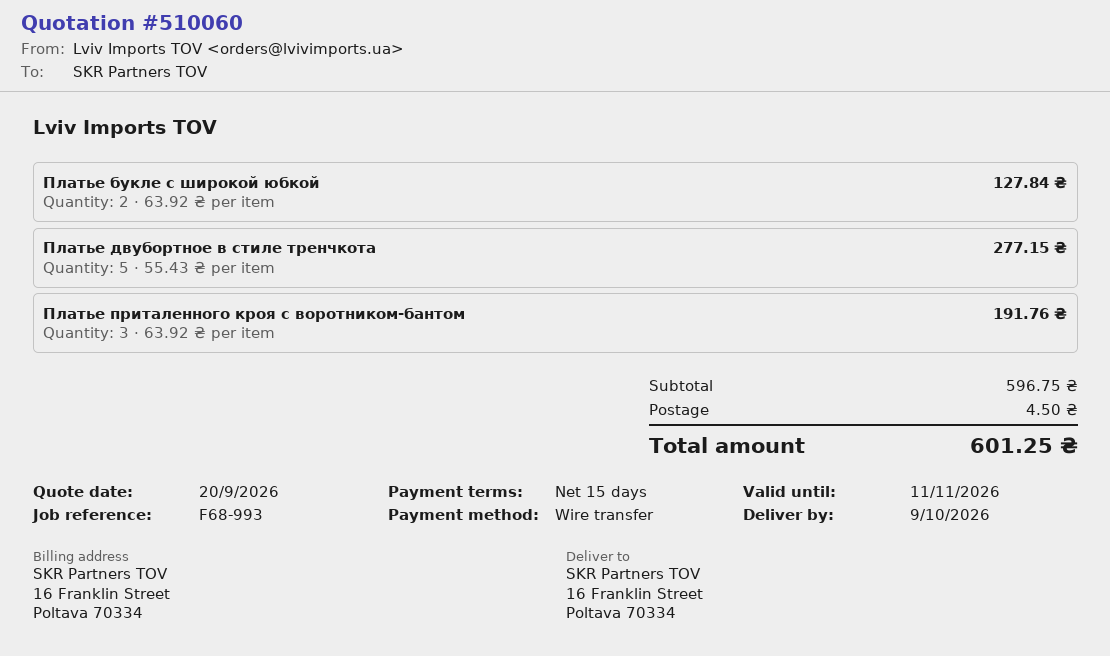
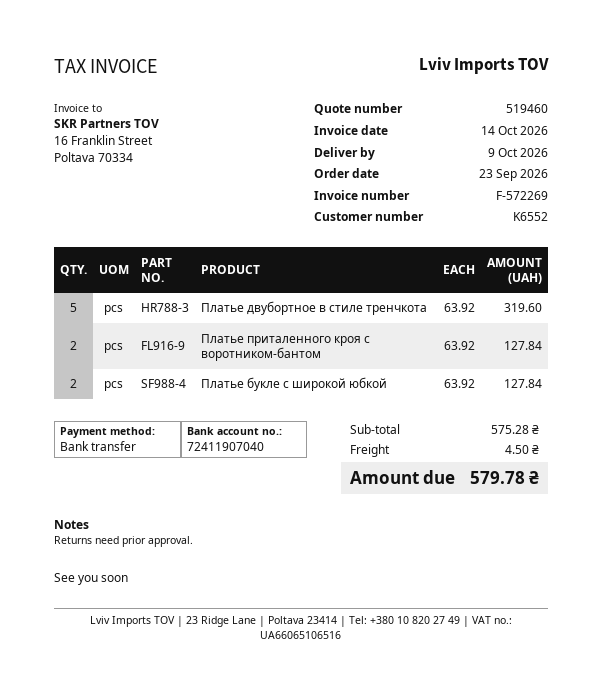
quote number: 510060 -> 519460
Платье двубортное в стиле тренчкота: 5 x 55.43 = 277.15 -> 5 x 63.92 = 319.60
Платье приталенного кроя с воротником-бантом: 3 x 63.92 = 191.76 -> 2 x 63.92 = 127.84
subtotal: 596.75 -> 575.28
total: 601.25 -> 579.78

